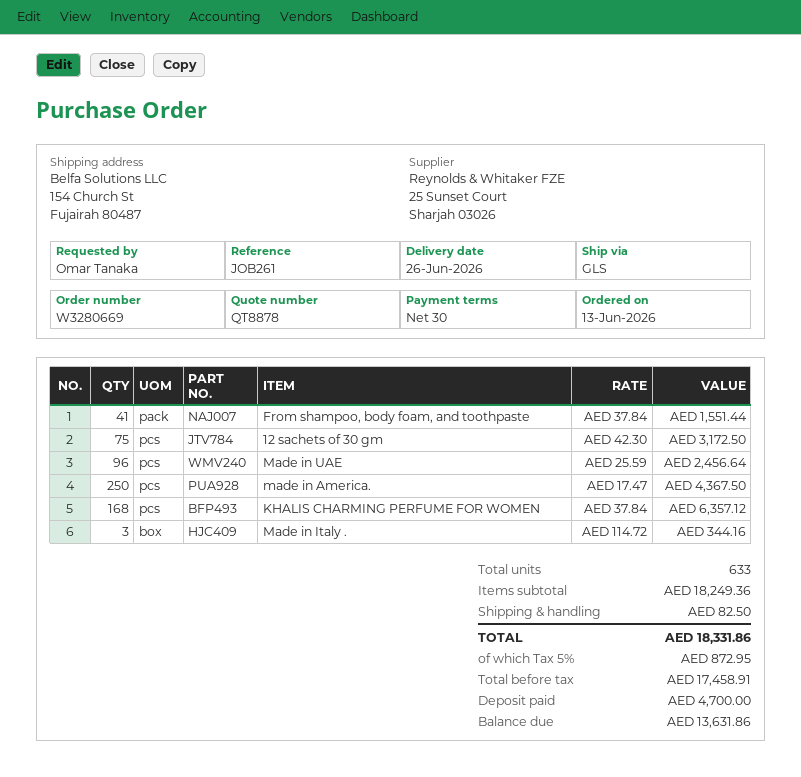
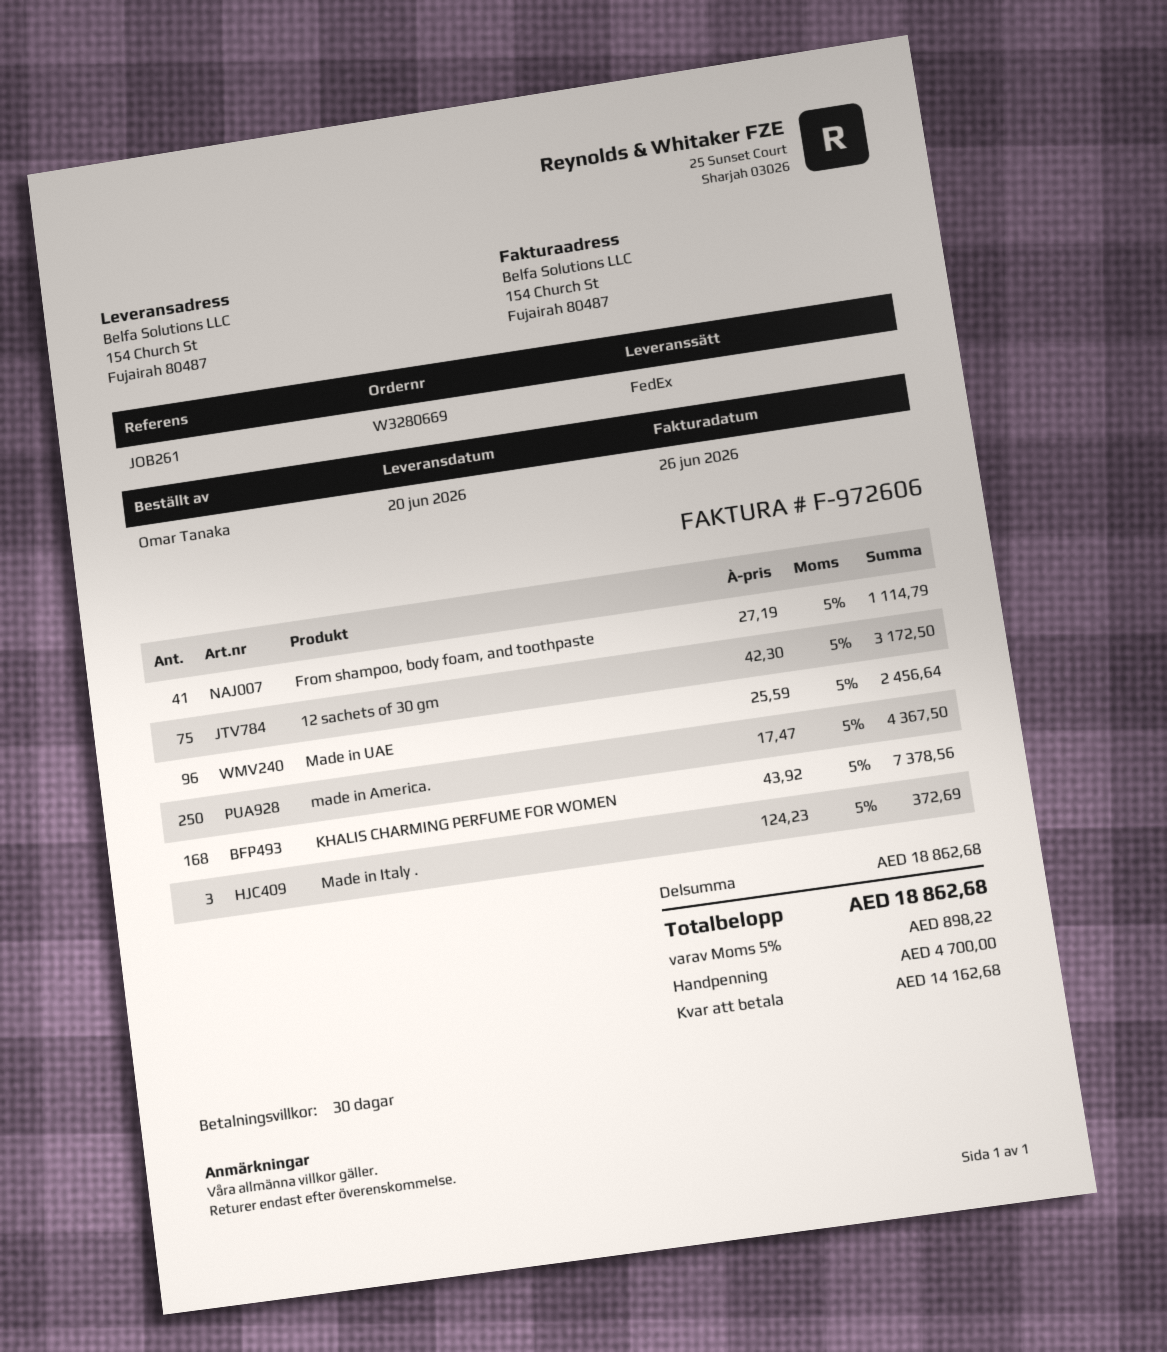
delivery date: 2026-06-26 -> 2026-06-20
shipping method: GLS -> FedEx
From shampoo, body foam, and toothpaste: 41 x 37.84 = 1551.44 -> 41 x 27.19 = 1114.79
KHALIS CHARMING PERFUME FOR WOMEN: 168 x 37.84 = 6357.12 -> 168 x 43.92 = 7378.56
Made in Italy .: 3 x 114.72 = 344.16 -> 3 x 124.23 = 372.69
subtotal: 18249.36 -> 18862.68
shipping: 82.50 -> none
tax: 5% = 872.95 -> 5% = 898.22
total: 18331.86 -> 18862.68
balance: 13631.86 -> 14162.68

